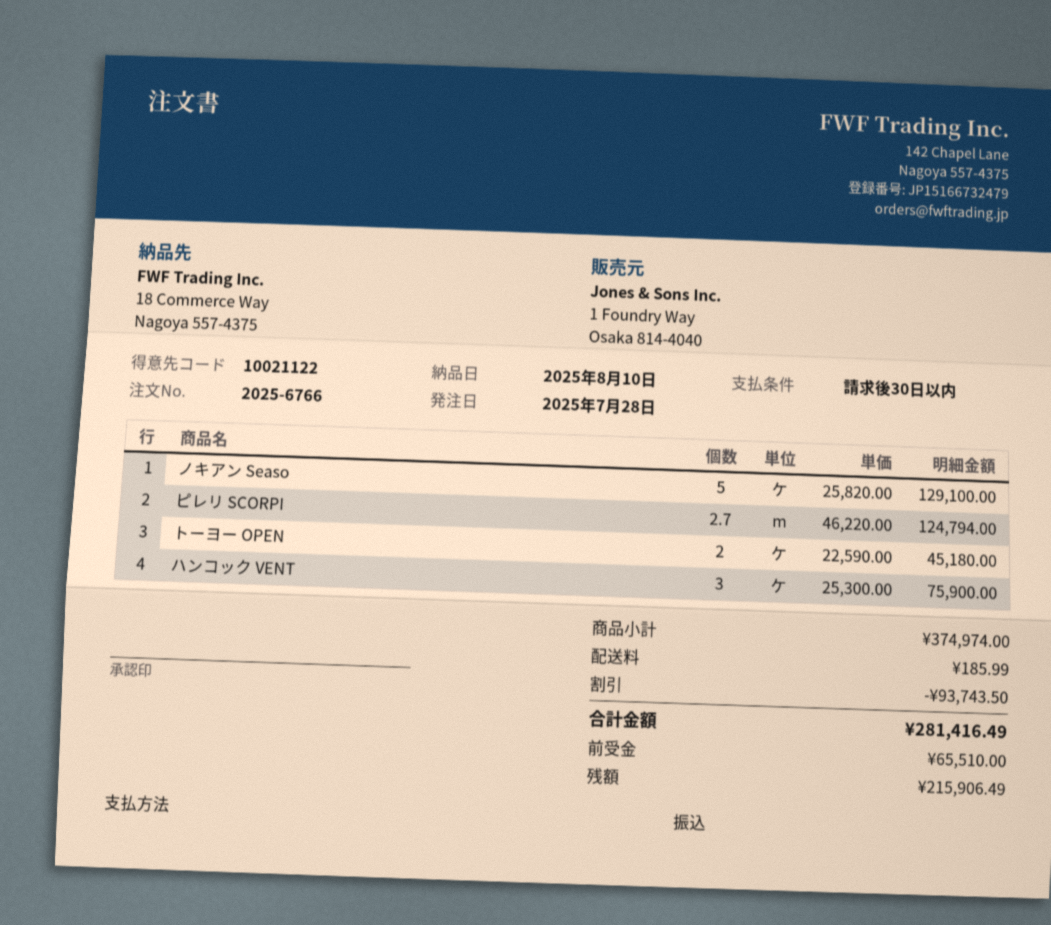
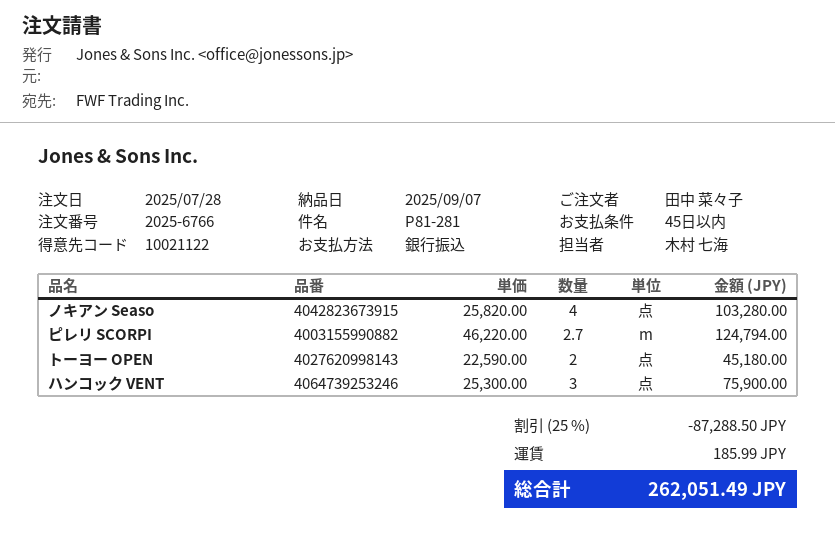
delivery date: 2025-08-10 -> 2025-09-07
payment terms: 30 days -> 45 days
ノキアン Seaso: 5 x 25820.00 = 129100.00 -> 4 x 25820.00 = 103280.00
discount: 93743.50 -> 87288.50
total: 281416.49 -> 262051.49

